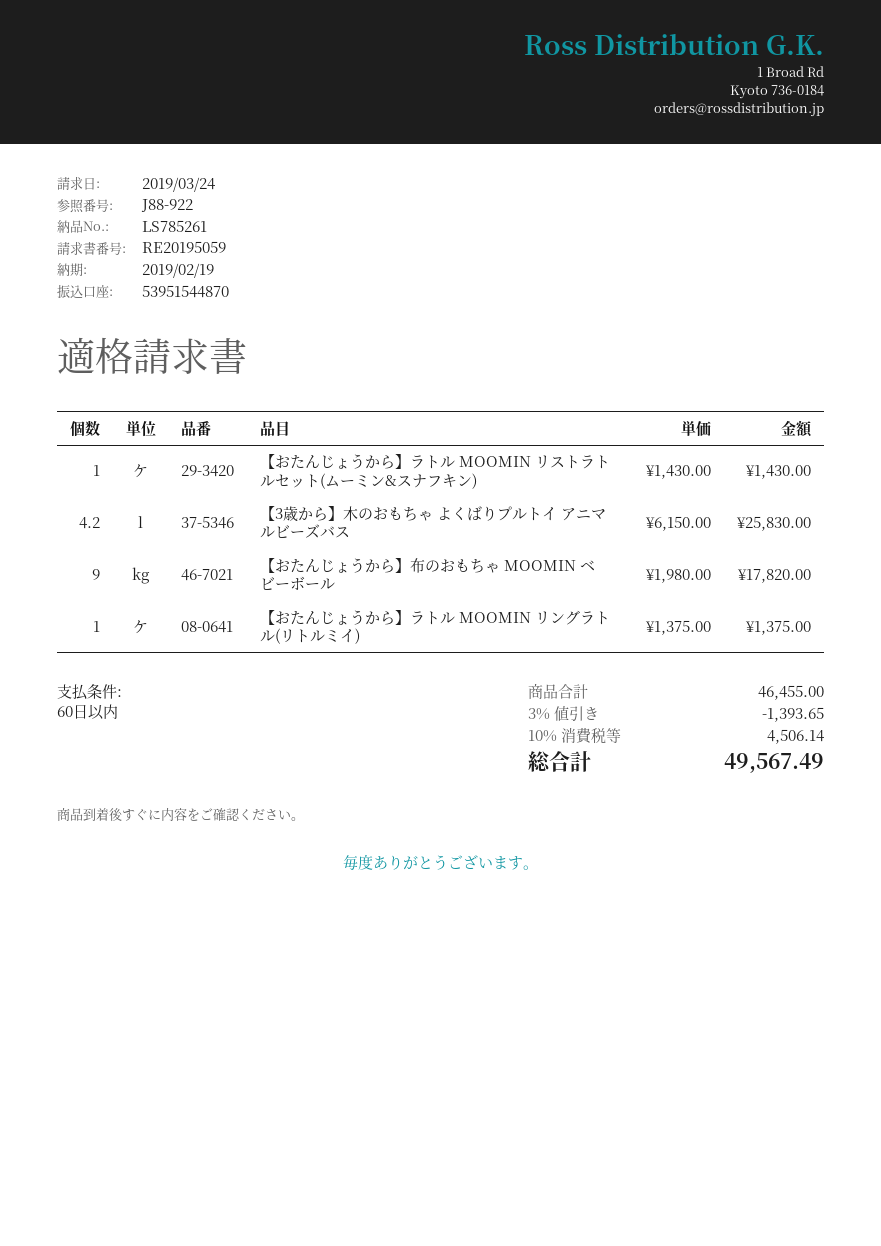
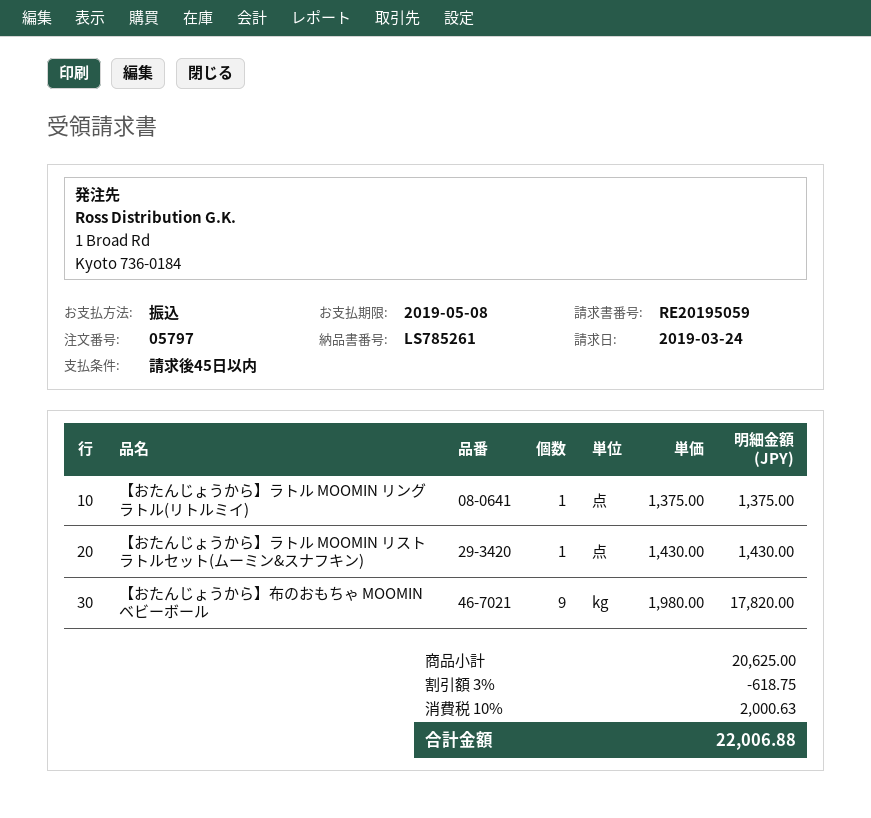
payment terms: 60 days -> 45 days
【3歳から】木のおもちゃ よくばりプルトイ アニマルビーズバス: 4.2 x 6150.00 = 25830.00 -> none
subtotal: 46455.00 -> 20625.00
discount: 3% = 1393.65 -> 3% = 618.75
tax: 10% = 4506.14 -> 10% = 2000.63
total: 49567.49 -> 22006.88

